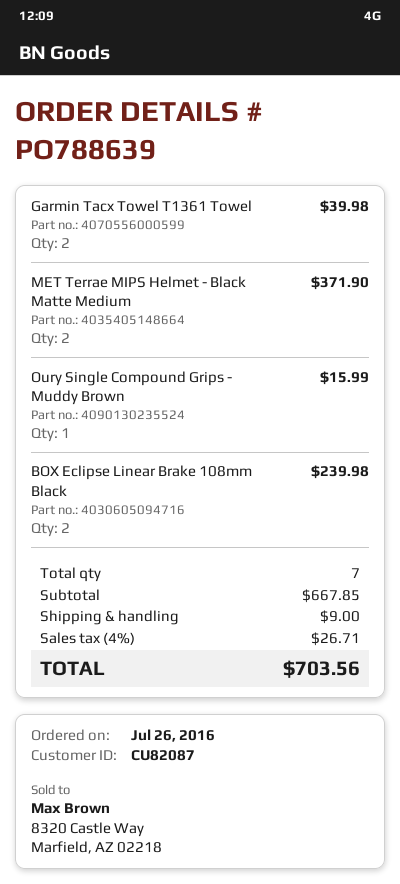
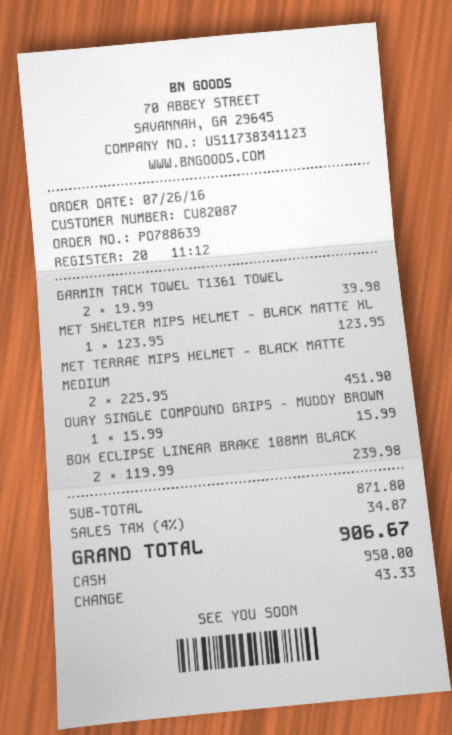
MET Terrae MIPS Helmet - Black Matte Medium: 2 for 371.90 -> 2 for 451.90
MET SHELTER MIPS HELMET - BLACK MATTE XL: none -> 1 for 123.95
subtotal: 667.85 -> 871.80
shipping: 9.00 -> none
tax: 4% = 26.71 -> 4% = 34.87
total: 703.56 -> 906.67

